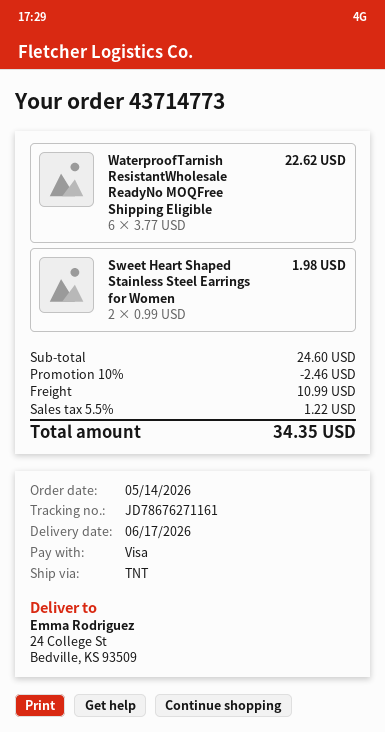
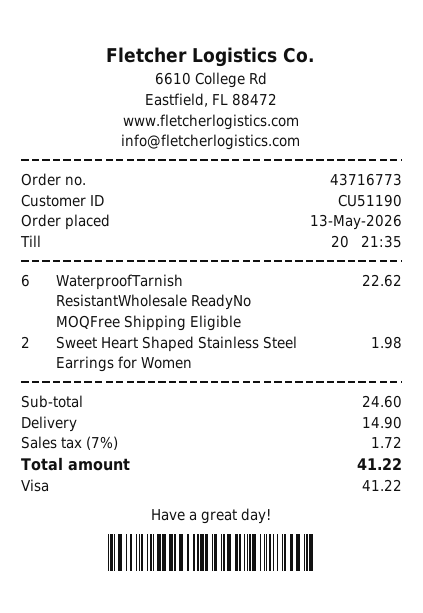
order number: 43714773 -> 43716773
order date: 2026-05-14 -> 2026-05-13
discount: 10% = 2.46 -> none
shipping: 10.99 -> 14.90
tax: 5.5% = 1.22 -> 7% = 1.72
total: 34.35 -> 41.22

